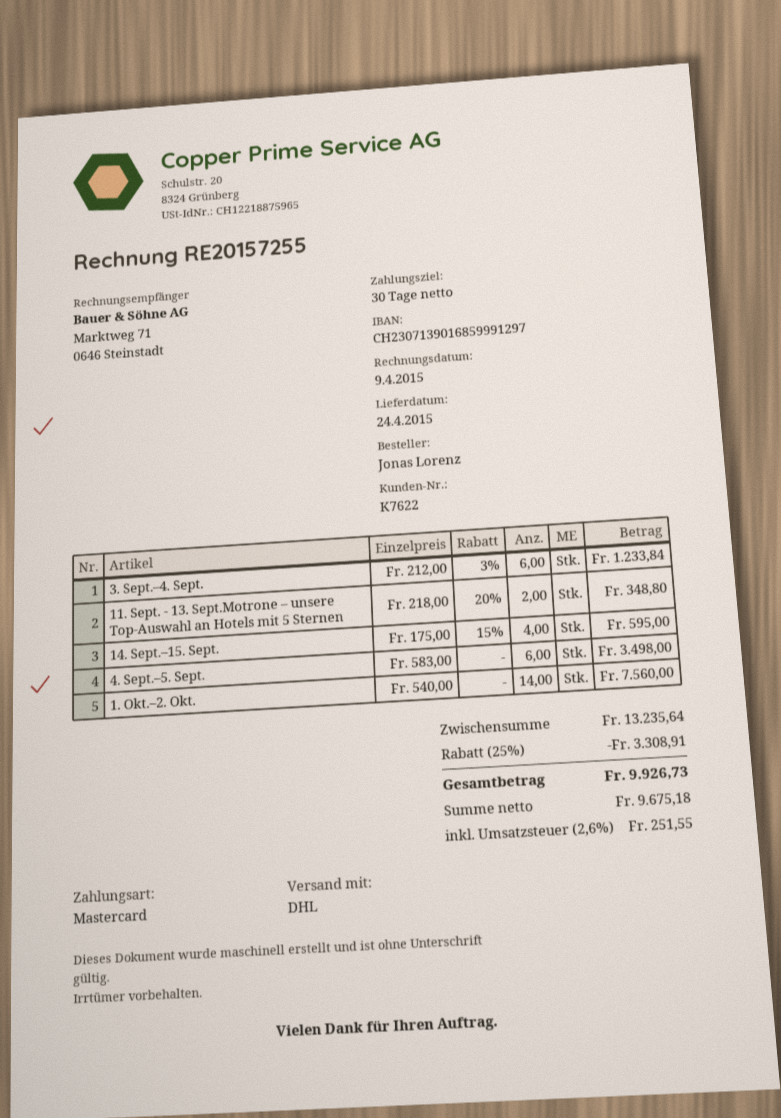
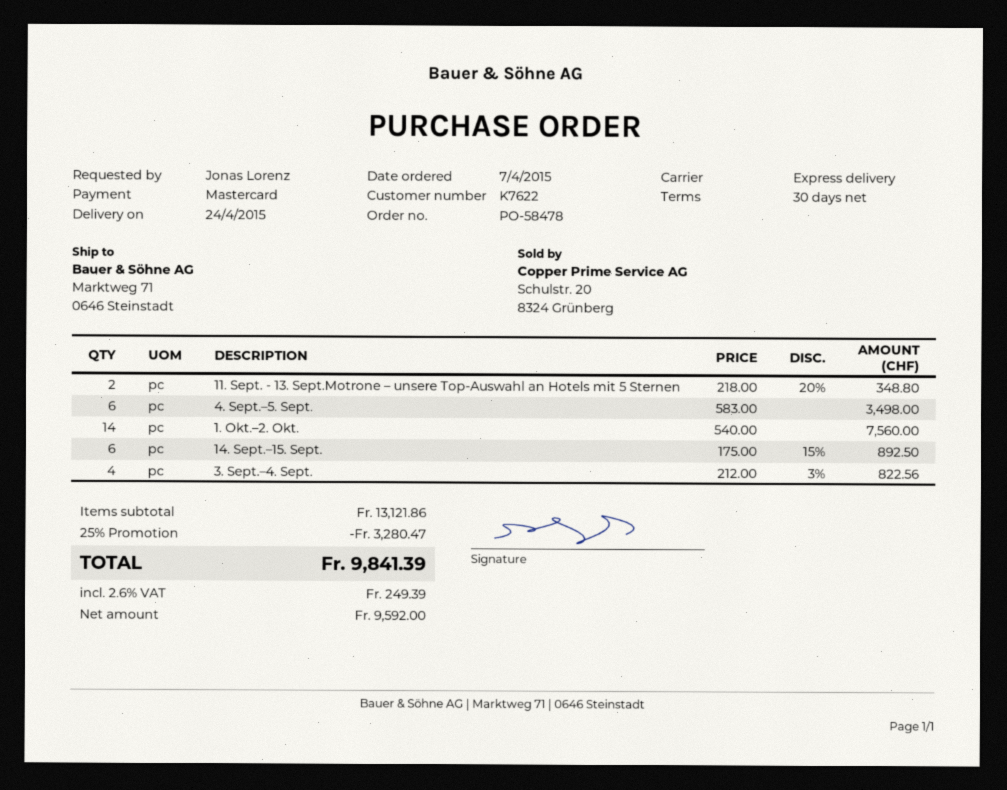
shipping method: DHL -> express
3. Sept.–4. Sept.: 6 x 212.00 - 3% = 1233.84 -> 4 x 212.00 - 3% = 822.56
14. Sept.–15. Sept.: 4 x 175.00 - 15% = 595.00 -> 6 x 175.00 - 15% = 892.50
subtotal: 13235.64 -> 13121.86
discount: 25% = 3308.91 -> 25% = 3280.47
net: 9675.18 -> 9592.00
tax: 2.6% = 251.55 -> 2.6% = 249.39
total: 9926.73 -> 9841.39

